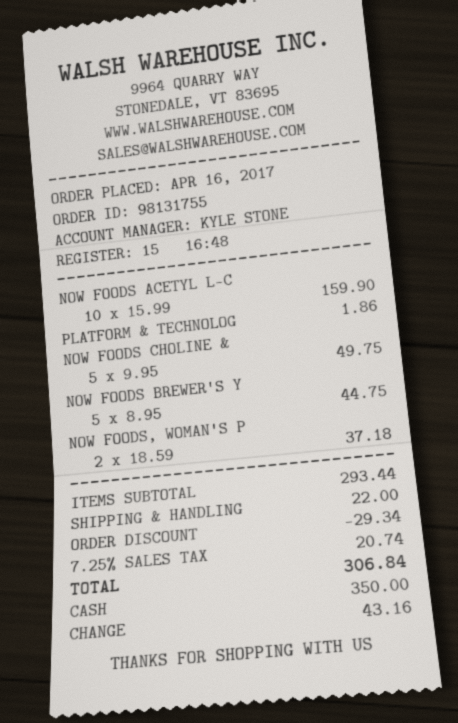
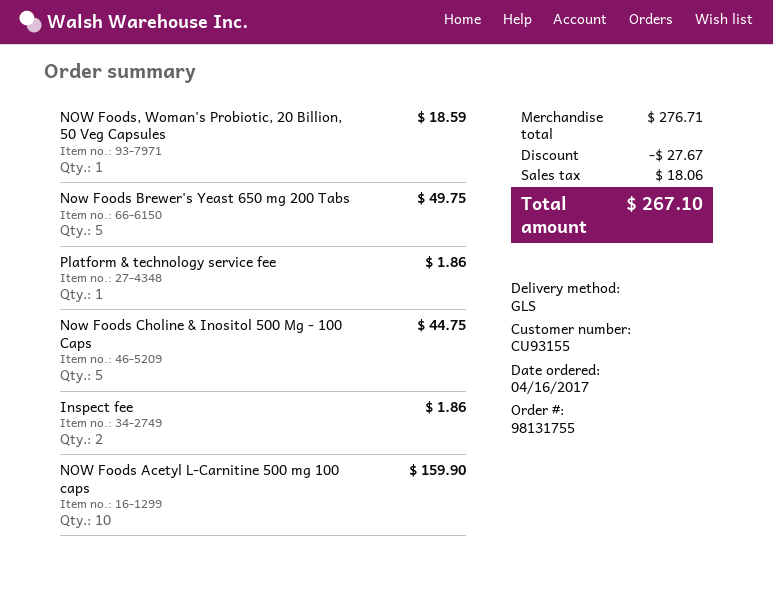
NOW FOODS CHOLINE &: 5 for 49.75 -> 5 for 44.75
NOW FOODS BREWER'S Y: 5 for 44.75 -> 5 for 49.75
NOW FOODS, WOMAN'S P: 2 for 37.18 -> 1 for 18.59
Inspect fee: none -> 2 for 1.86
subtotal: 293.44 -> 276.71
discount: 29.34 -> 27.67
shipping: 22.00 -> none
tax: 20.74 -> 18.06
total: 306.84 -> 267.10

